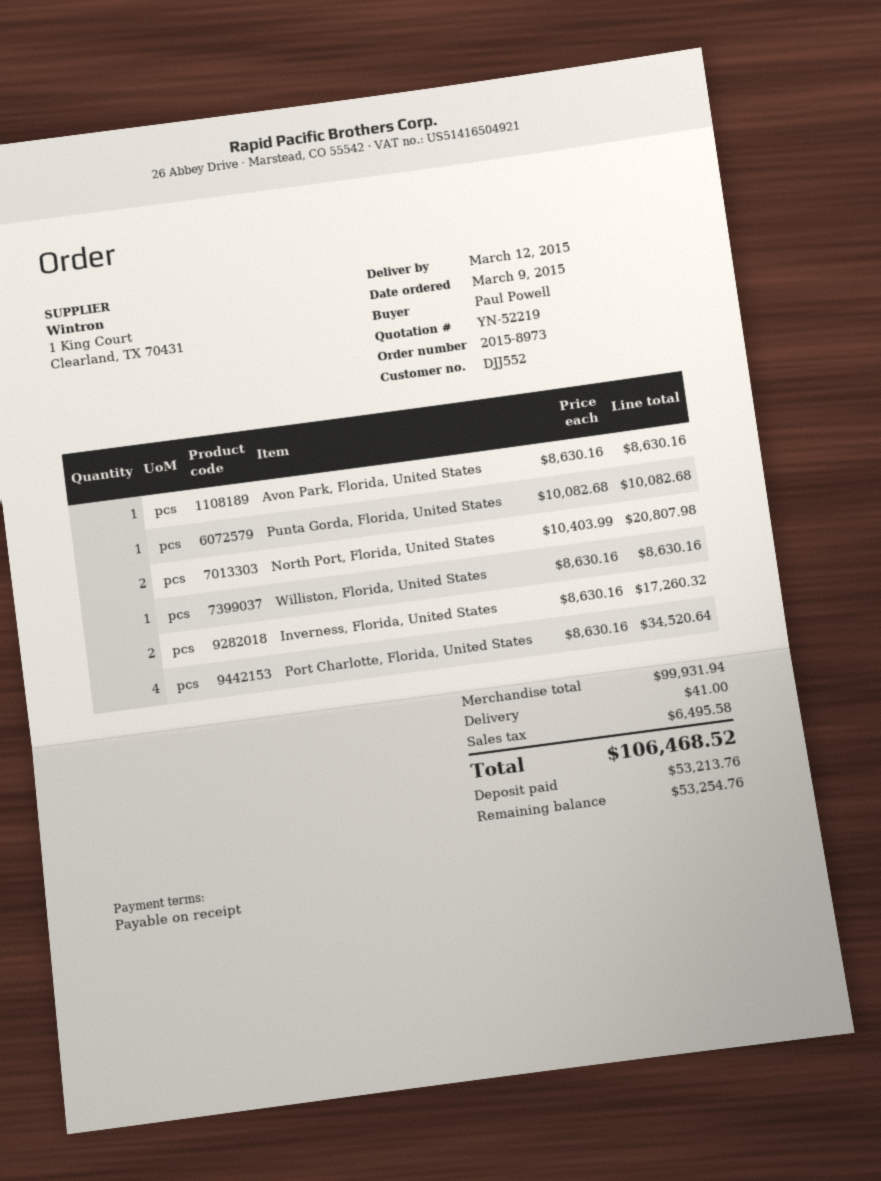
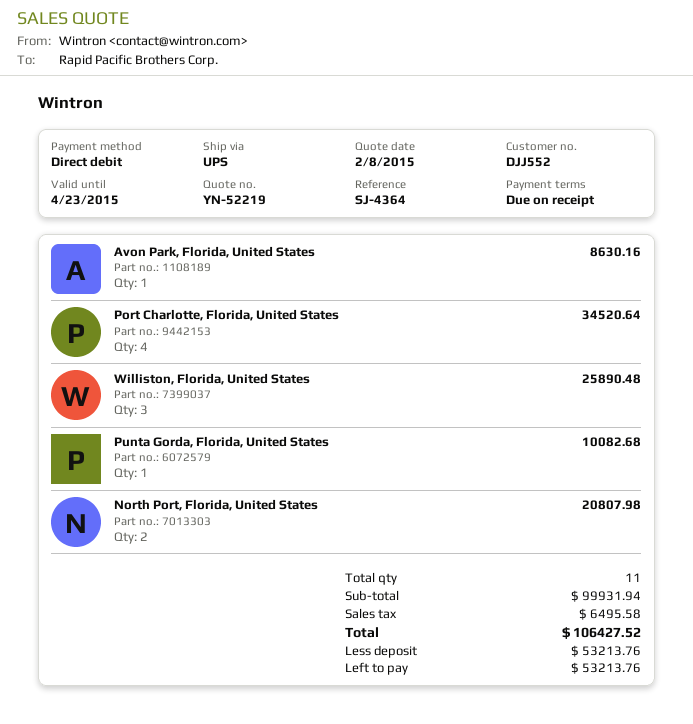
Williston, Florida, United States: 1 for 8630.16 -> 3 for 25890.48
Inverness, Florida, United States: 2 for 17260.32 -> none
shipping: 41.00 -> none
total: 106468.52 -> 106427.52
balance: 53254.76 -> 53213.76

